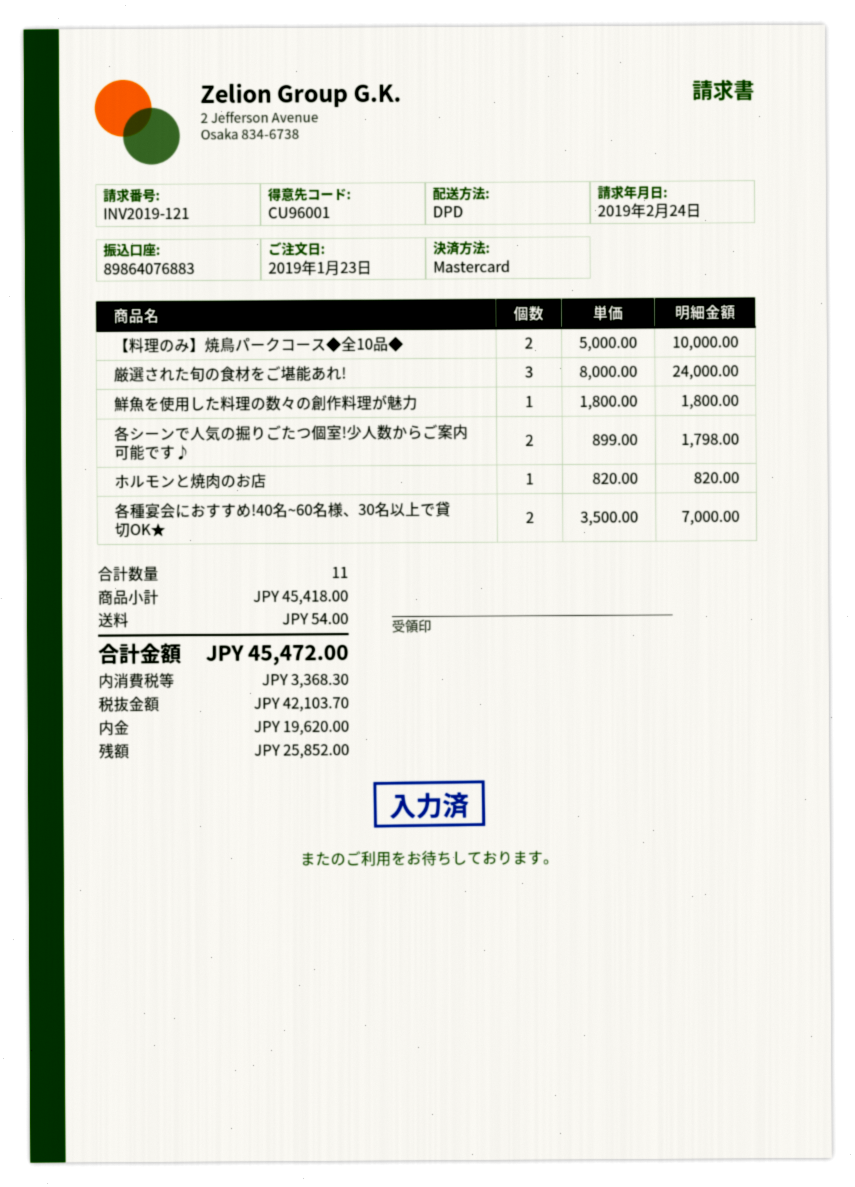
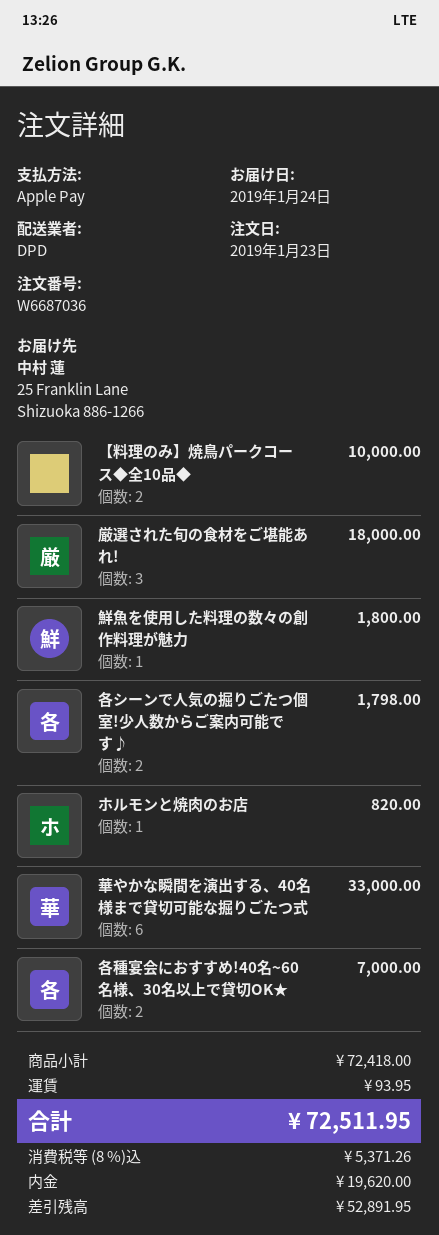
payment method: Mastercard -> Apple Pay
厳選された旬の食材をご堪能あれ!: 3 for 24000.00 -> 3 for 18000.00
華やかな瞬間を演出する、40名様まで貸切可能な掘りごたつ式: none -> 6 for 33000.00
subtotal: 45418.00 -> 72418.00
shipping: 54.00 -> 93.95
tax: 3368.30 -> 5371.26
total: 45472.00 -> 72511.95
balance: 25852.00 -> 52891.95

